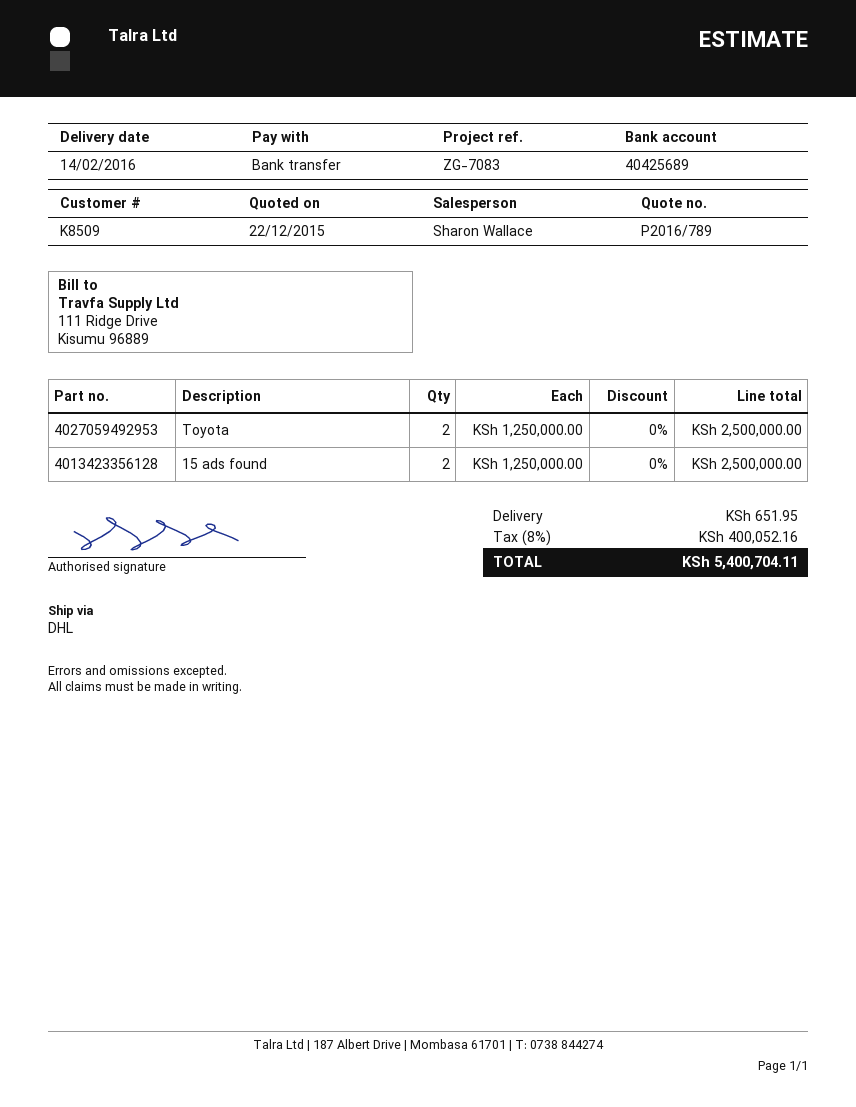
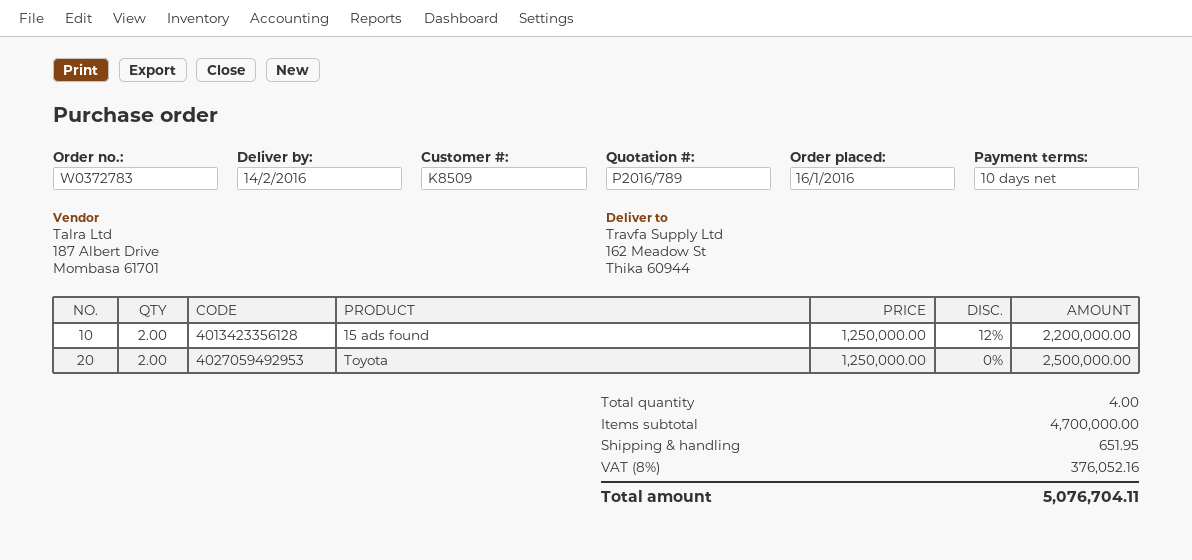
15 ads found: 2 x 1250000.00 = 2500000.00 -> 2 x 1250000.00 - 12% = 2200000.00
tax: 8% = 400052.16 -> 8% = 376052.16
total: 5400704.11 -> 5076704.11

